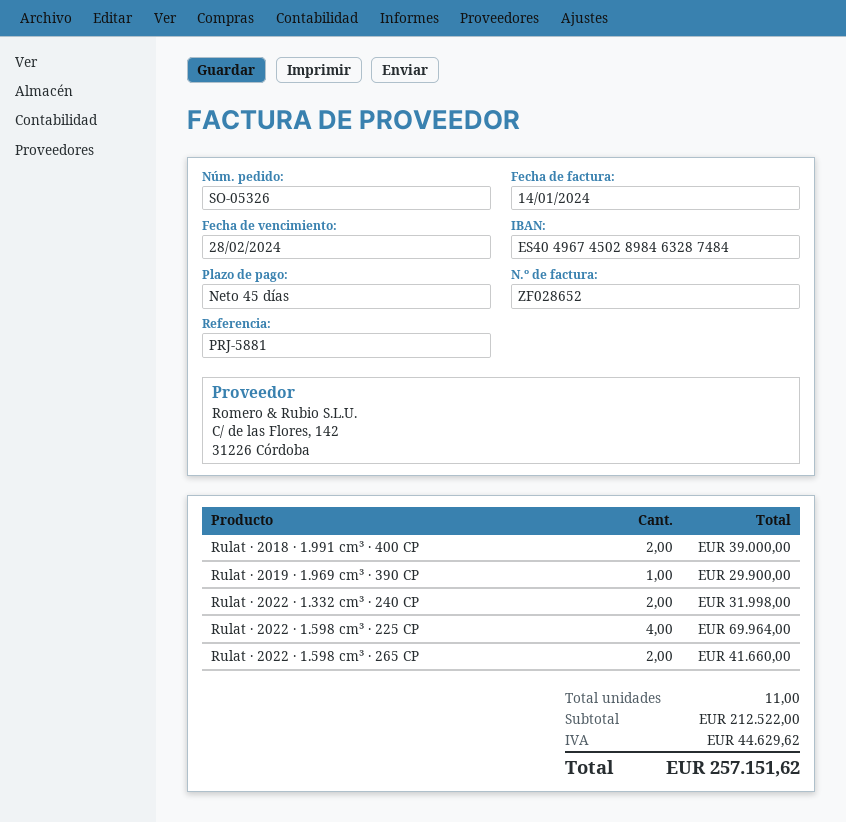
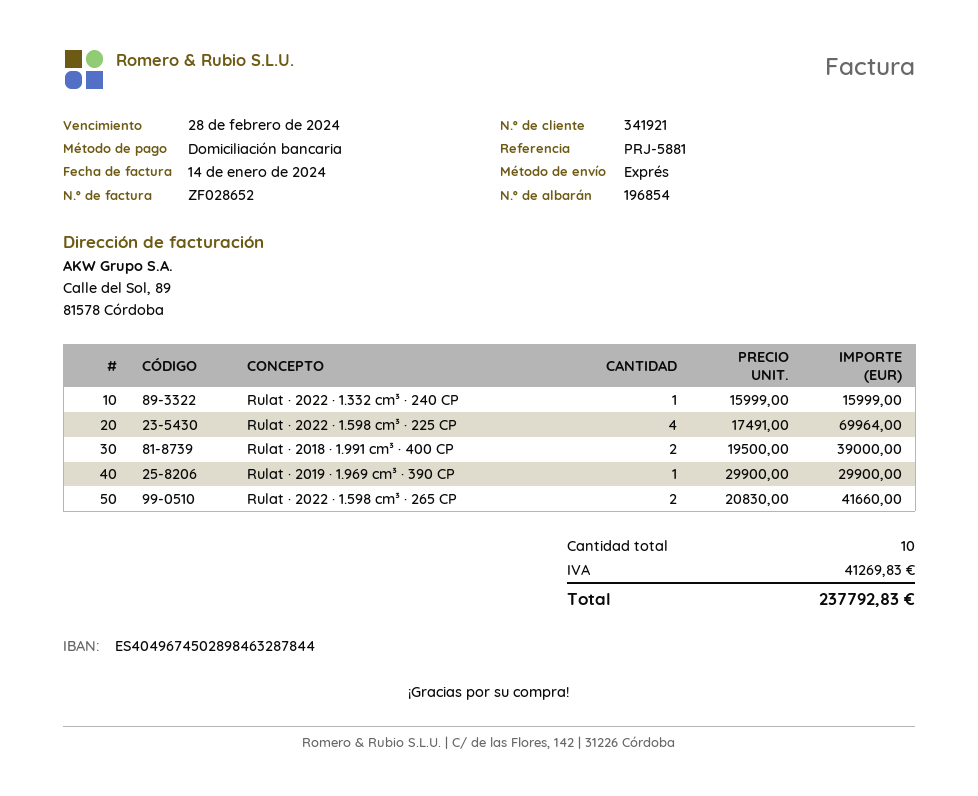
bank account: ES4049674502898463287484 -> ES4049674502898463287844
Rulat · 2022 · 1.332 cm³ · 240 CP: 2 for 31998.00 -> 1 for 15999.00
total quantity: 11 -> 10
tax: 44629.62 -> 41269.83
total: 257151.62 -> 237792.83

